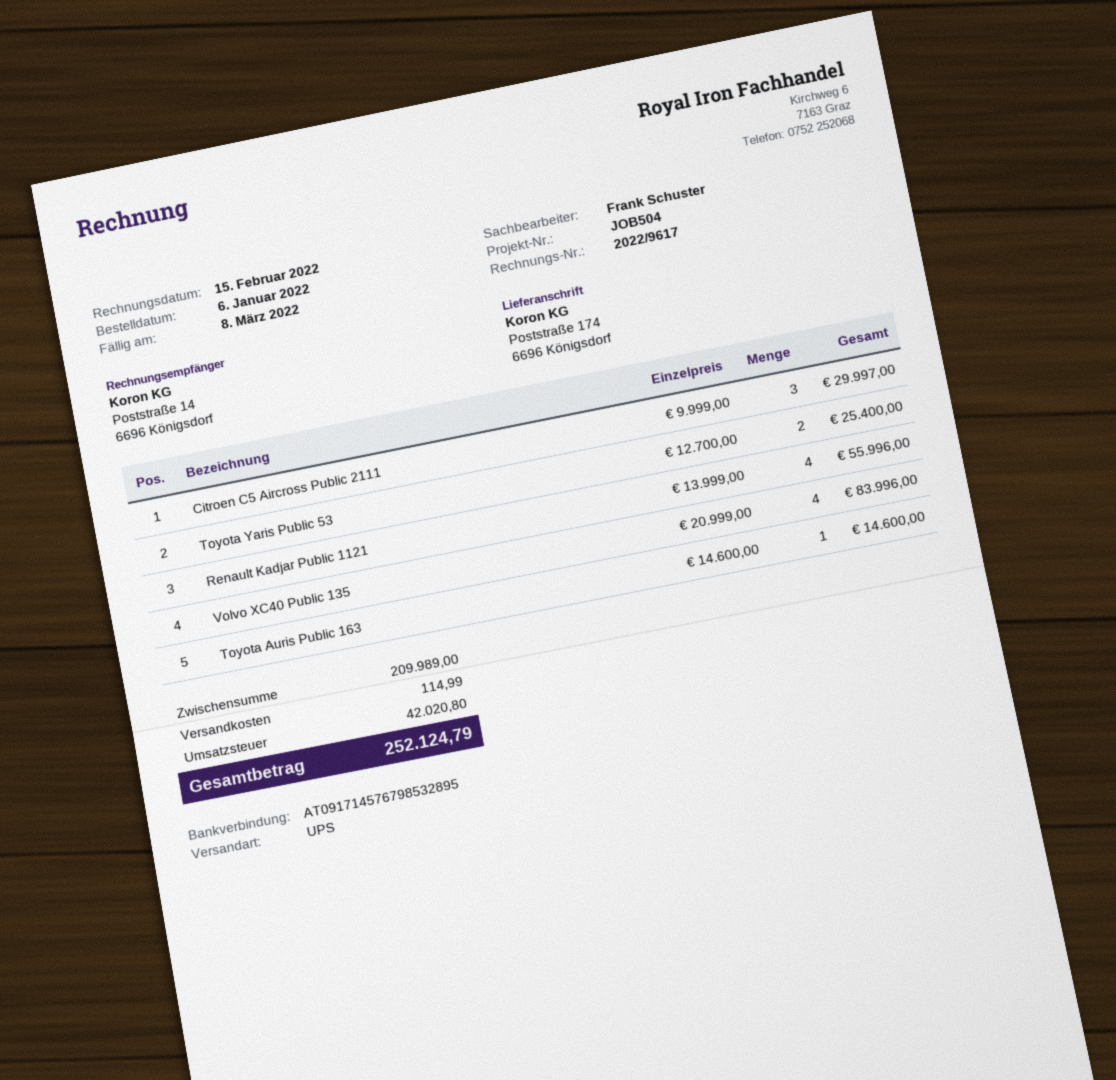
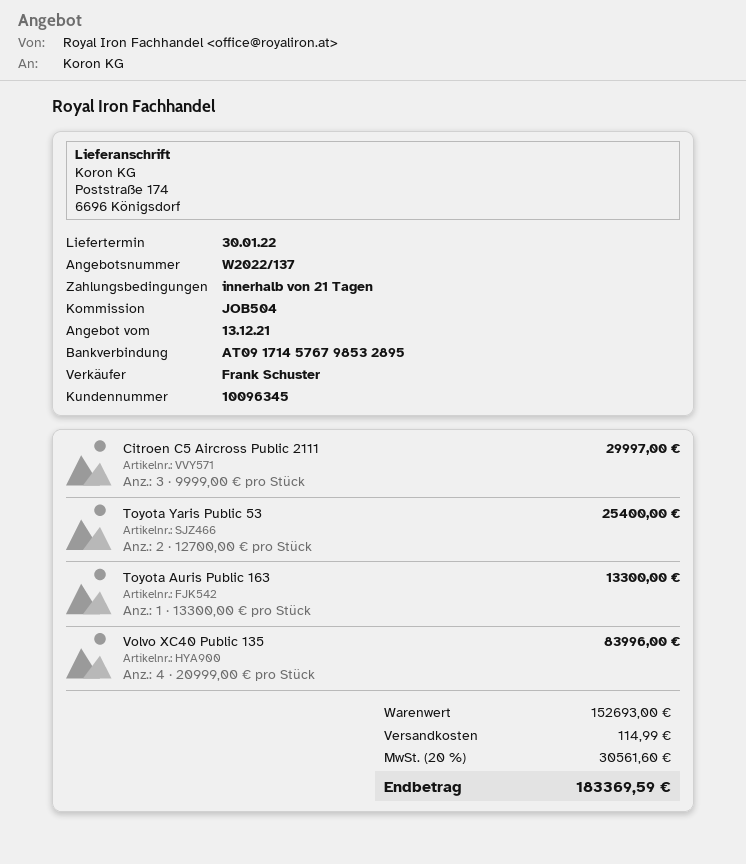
Renault Kadjar Public 1121: 4 x 13999.00 = 55996.00 -> none
Toyota Auris Public 163: 1 x 14600.00 = 14600.00 -> 1 x 13300.00 = 13300.00
subtotal: 209989.00 -> 152693.00
tax: 42020.80 -> 30561.60
total: 252124.79 -> 183369.59

